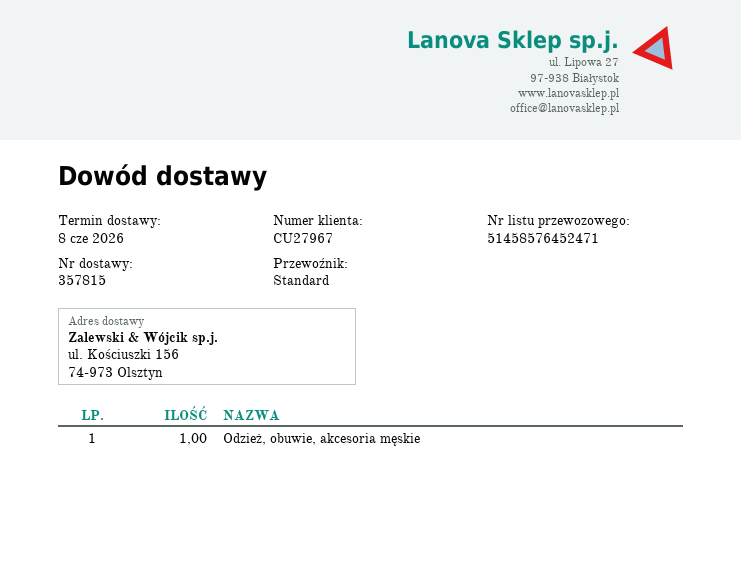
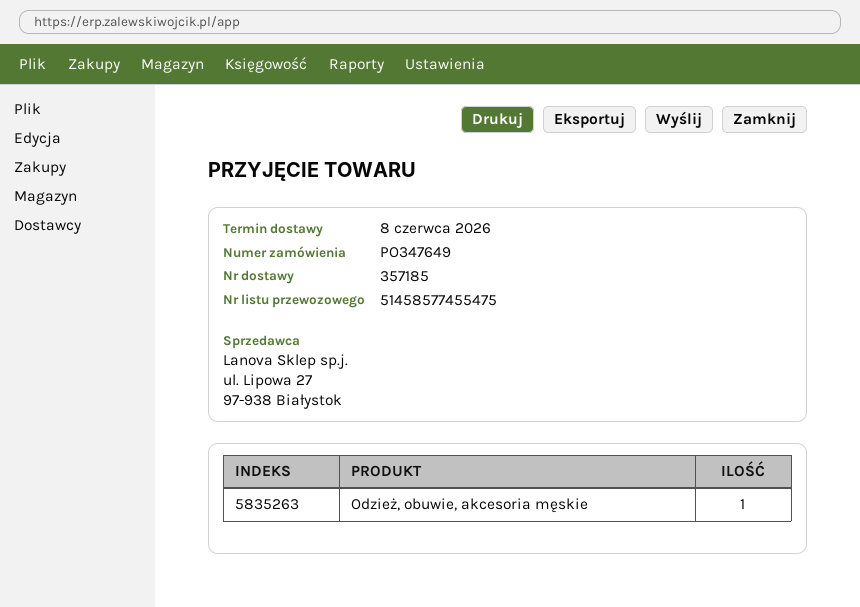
delivery note number: 357815 -> 357185
tracking number: 51458576452471 -> 51458577455475

